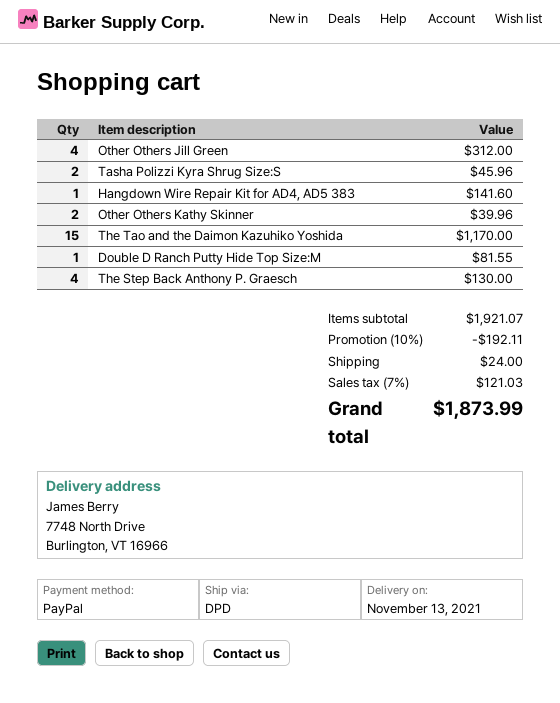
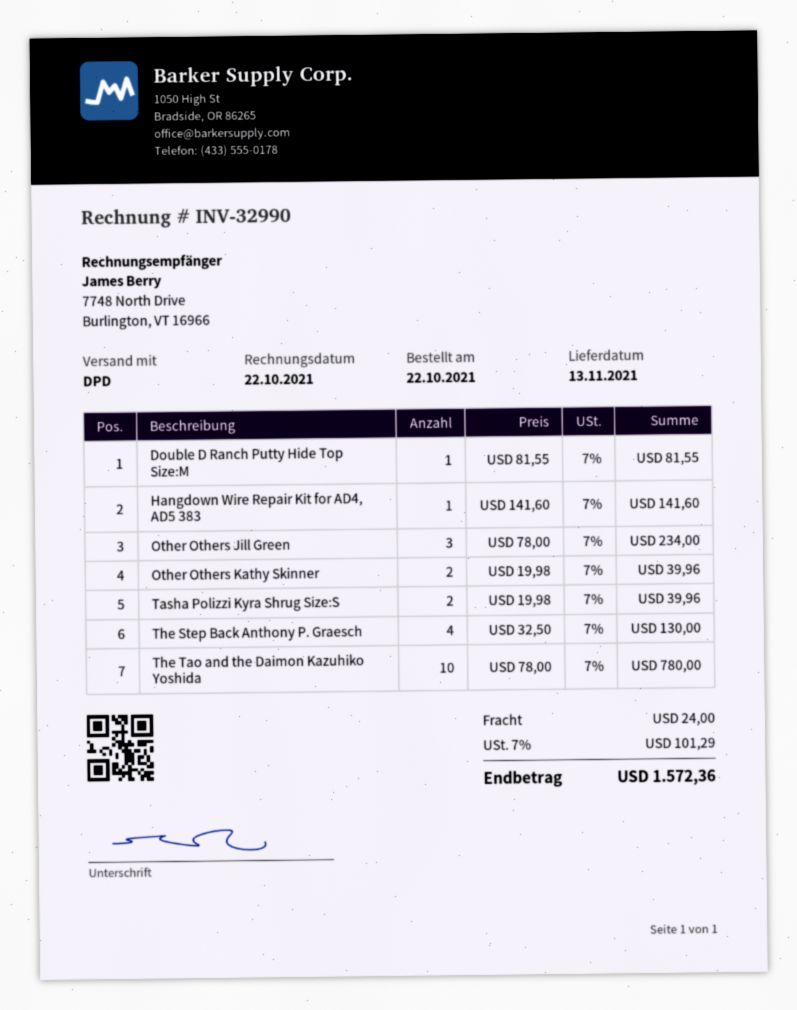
Other Others Jill Green: 4 for 312.00 -> 3 for 234.00
Tasha Polizzi Kyra Shrug Size:S: 2 for 45.96 -> 2 for 39.96
The Tao and the Daimon Kazuhiko Yoshida: 15 for 1170.00 -> 10 for 780.00
discount: 10% = 192.11 -> none
tax: 7% = 121.03 -> 7% = 101.29
total: 1873.99 -> 1572.36

